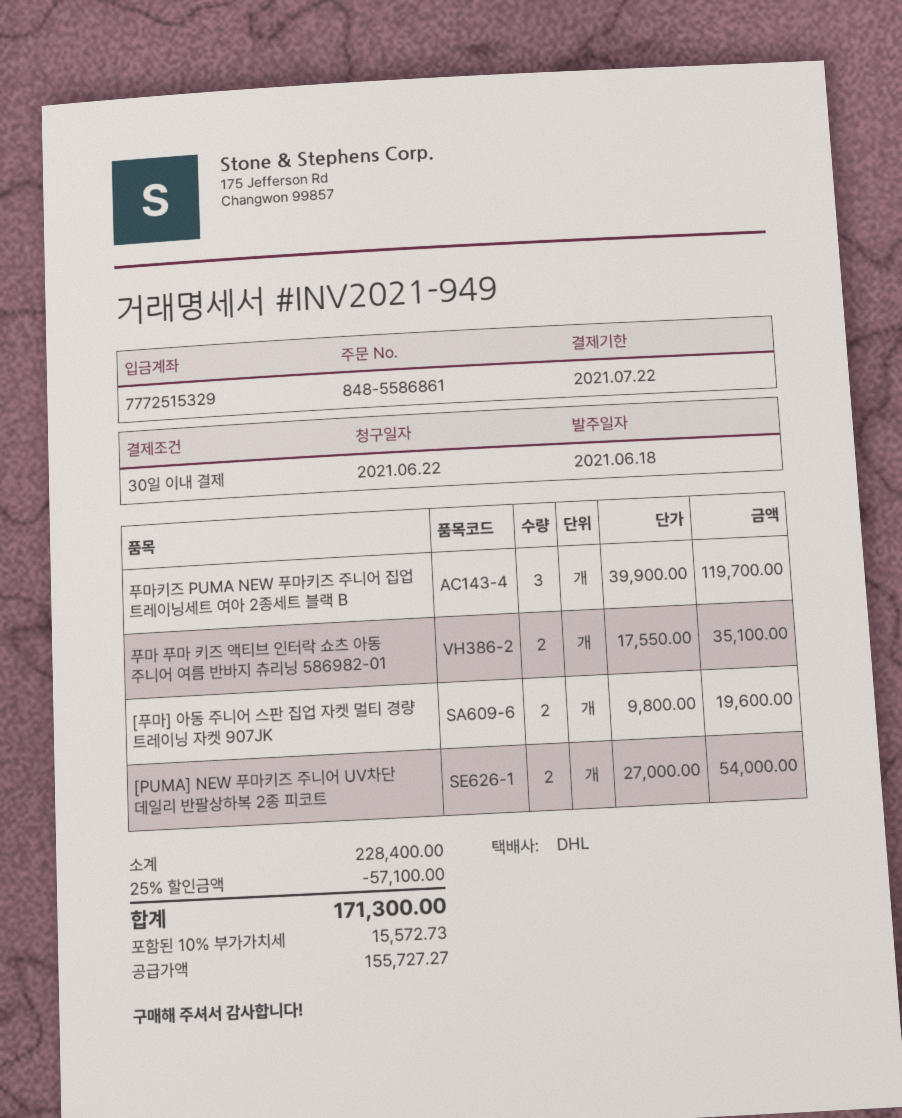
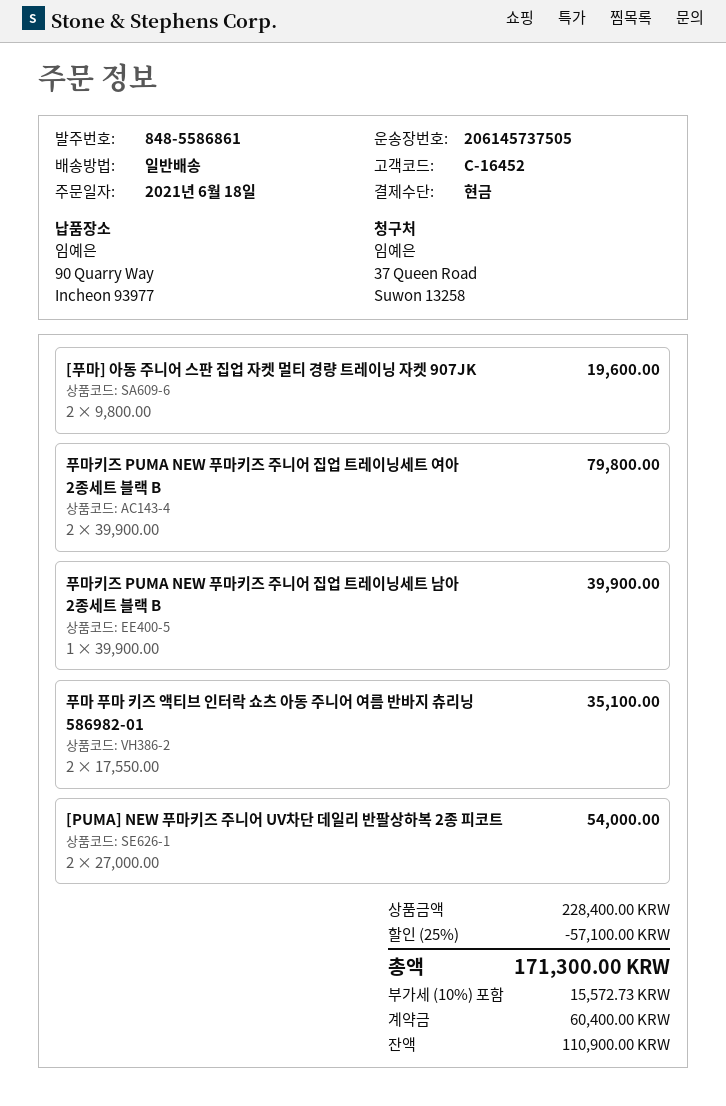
shipping method: DHL -> standard
푸마키즈 PUMA NEW 푸마키즈 주니어 집업 트레이닝세트 여아 2종세트 블랙 B: 3 x 39900.00 = 119700.00 -> 2 x 39900.00 = 79800.00
푸마키즈 PUMA NEW 푸마키즈 주니어 집업 트레이닝세트 남아 2종세트 블랙 B: none -> 1 x 39900.00 = 39900.00

